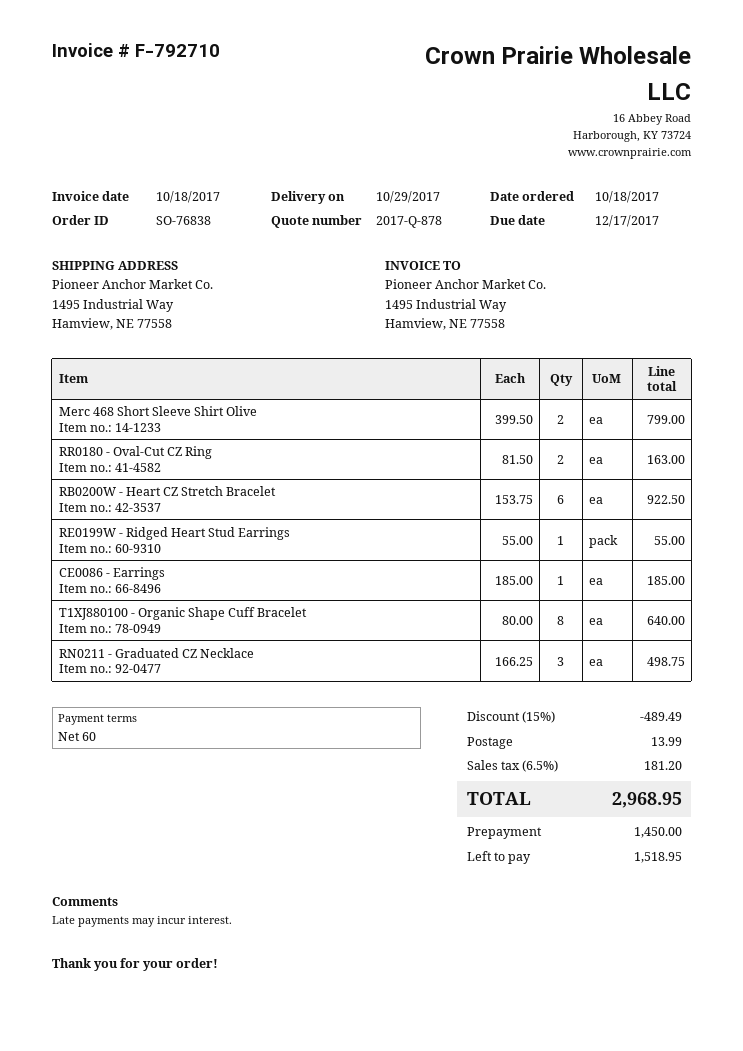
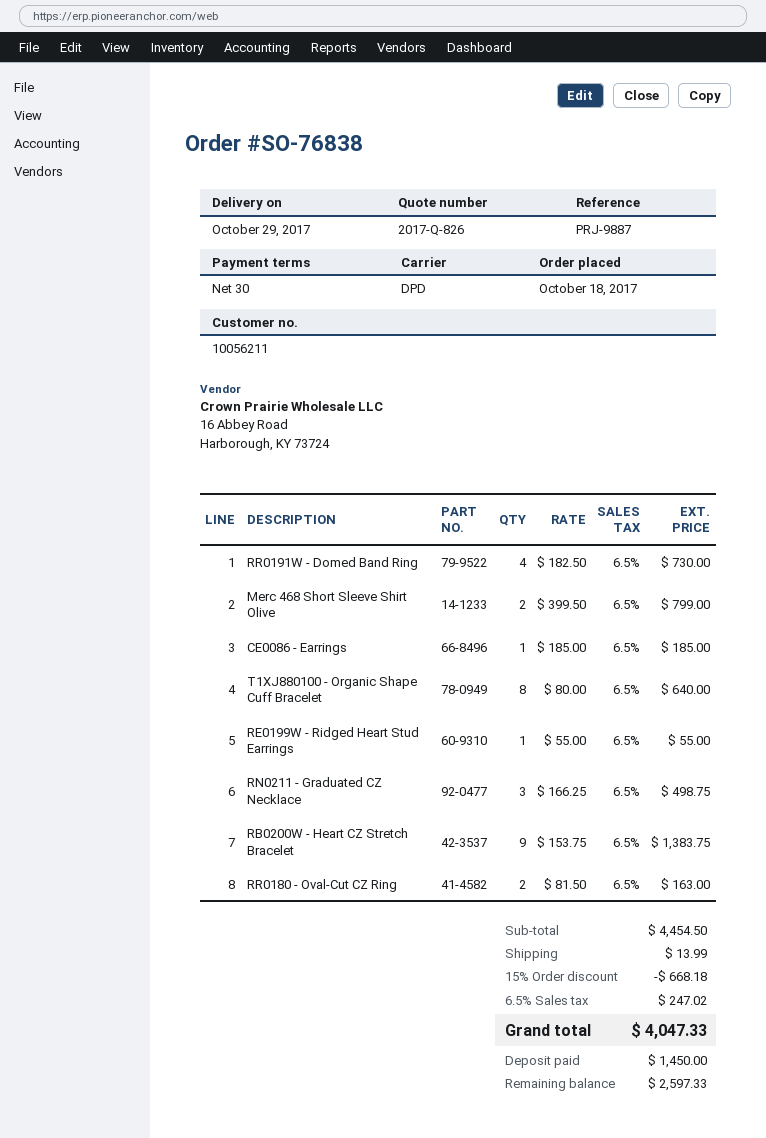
quote number: 2017-Q-878 -> 2017-Q-826
payment terms: 60 days -> 30 days
RB0200W - Heart CZ Stretch Bracelet: 6 x 153.75 = 922.50 -> 9 x 153.75 = 1383.75
RR0191W - Domed Band Ring: none -> 4 x 182.50 = 730.00
discount: 15% = 489.49 -> 15% = 668.18
tax: 6.5% = 181.20 -> 6.5% = 247.02
total: 2968.95 -> 4047.33
balance: 1518.95 -> 2597.33

